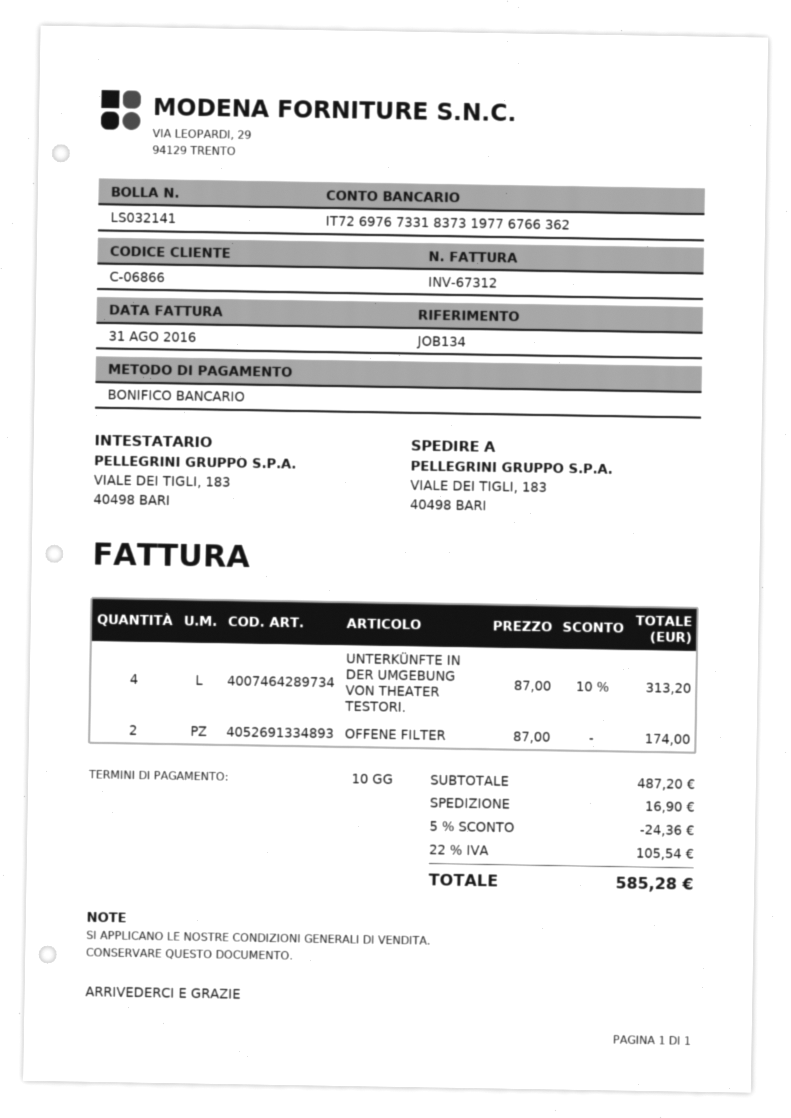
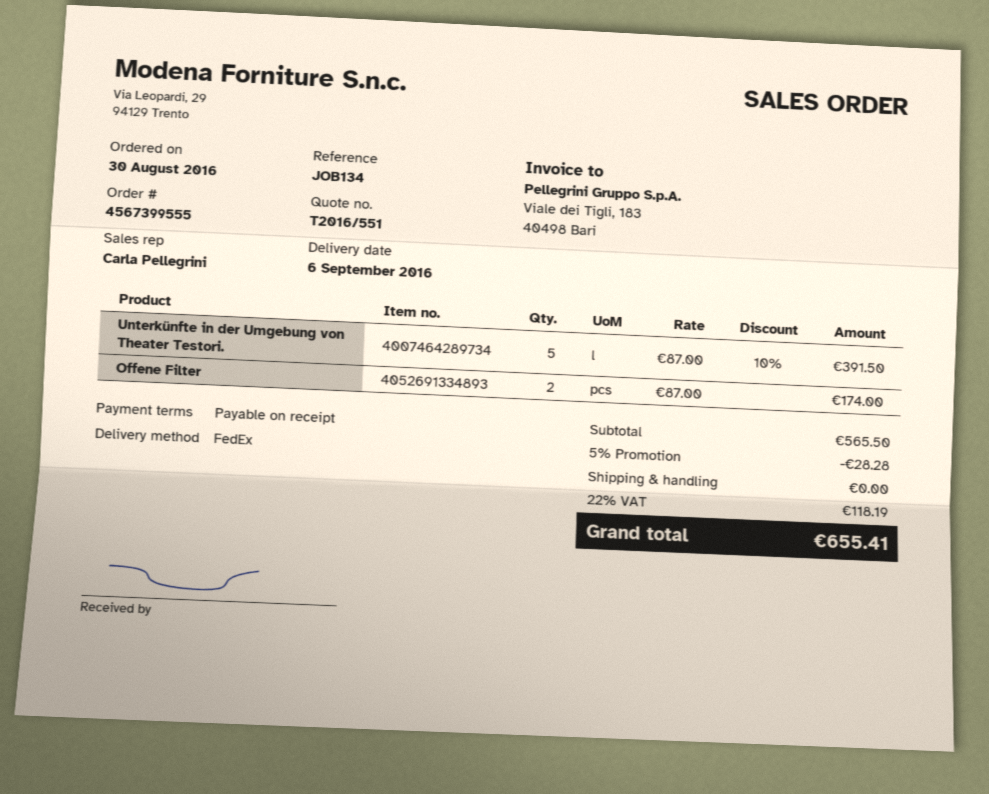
payment terms: 10 days -> on receipt
UNTERKÜNFTE IN DER UMGEBUNG VON THEATER TESTORI.: 4 x 87.00 - 10% = 313.20 -> 5 x 87.00 - 10% = 391.50
subtotal: 487.20 -> 565.50
discount: 5% = 24.36 -> 5% = 28.28
shipping: 16.90 -> 0.00
tax: 22% = 105.54 -> 22% = 118.19
total: 585.28 -> 655.41

